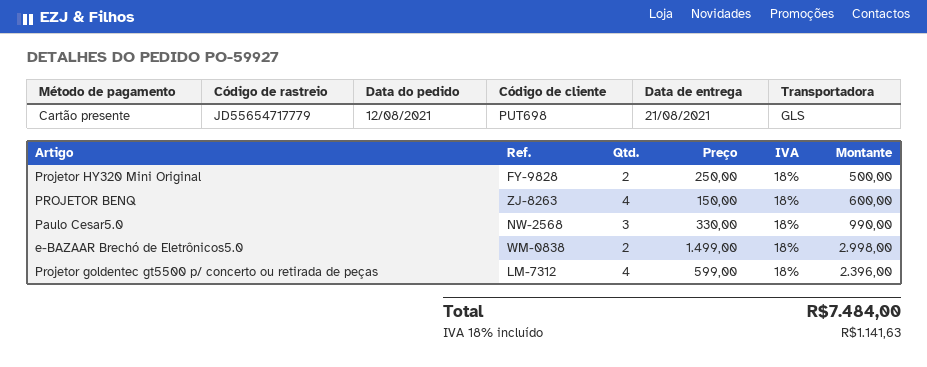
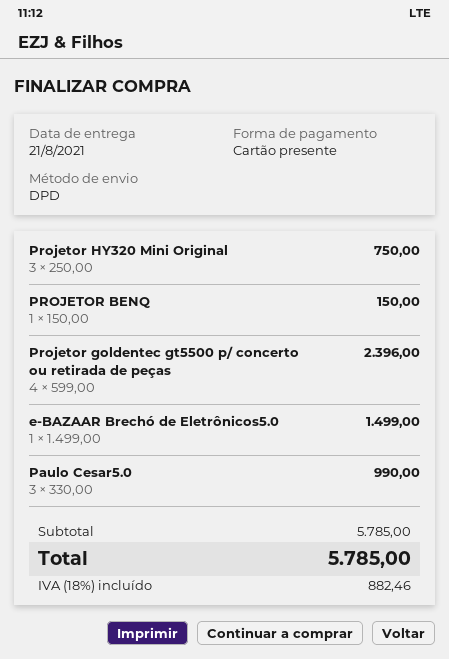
shipping method: GLS -> DPD
Projetor HY320 Mini Original: 2 x 250.00 = 500.00 -> 3 x 250.00 = 750.00
PROJETOR BENQ: 4 x 150.00 = 600.00 -> 1 x 150.00 = 150.00
e-BAZAAR Brechó de Eletrônicos5.0: 2 x 1499.00 = 2998.00 -> 1 x 1499.00 = 1499.00
tax: 18% = 1141.63 -> 18% = 882.46
total: 7484.00 -> 5785.00

